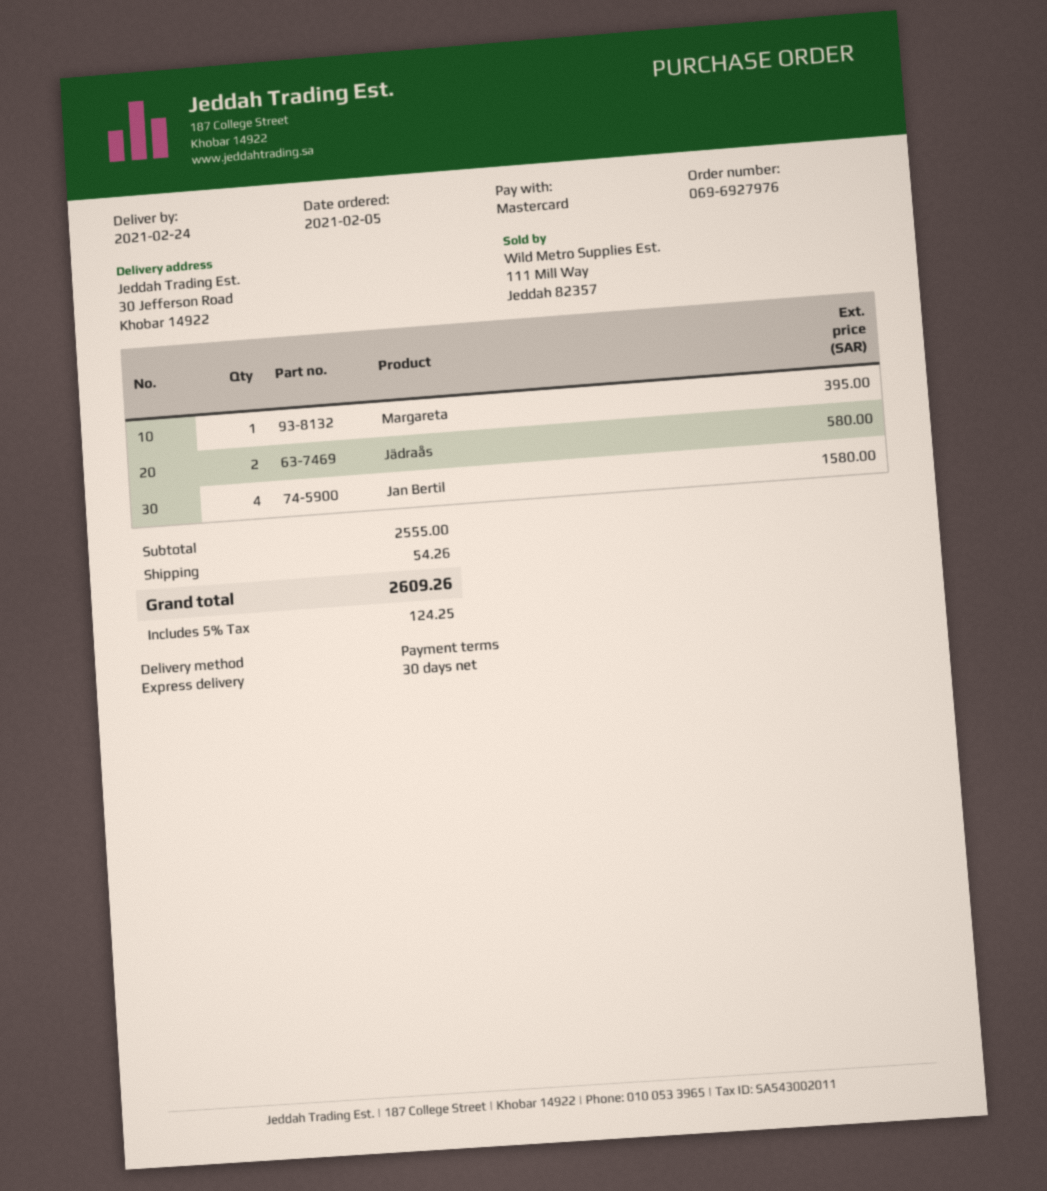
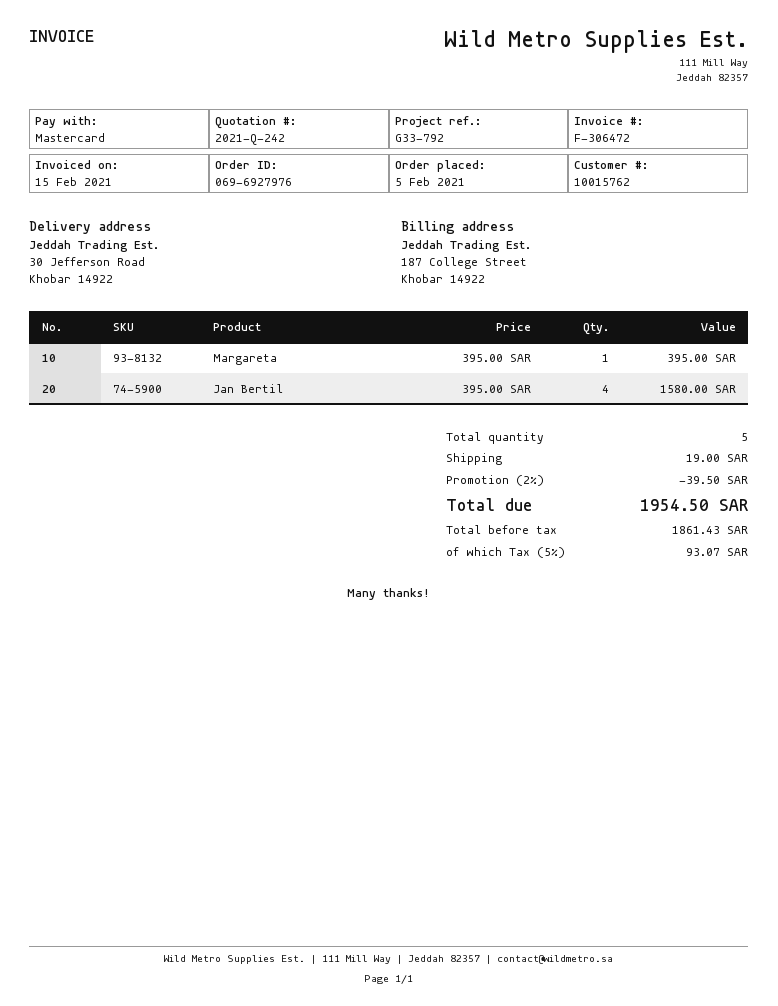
Jädraås: 2 for 580.00 -> none
discount: none -> 2% = 39.50
shipping: 54.26 -> 19.00
tax: 5% = 124.25 -> 5% = 93.07
total: 2609.26 -> 1954.50

